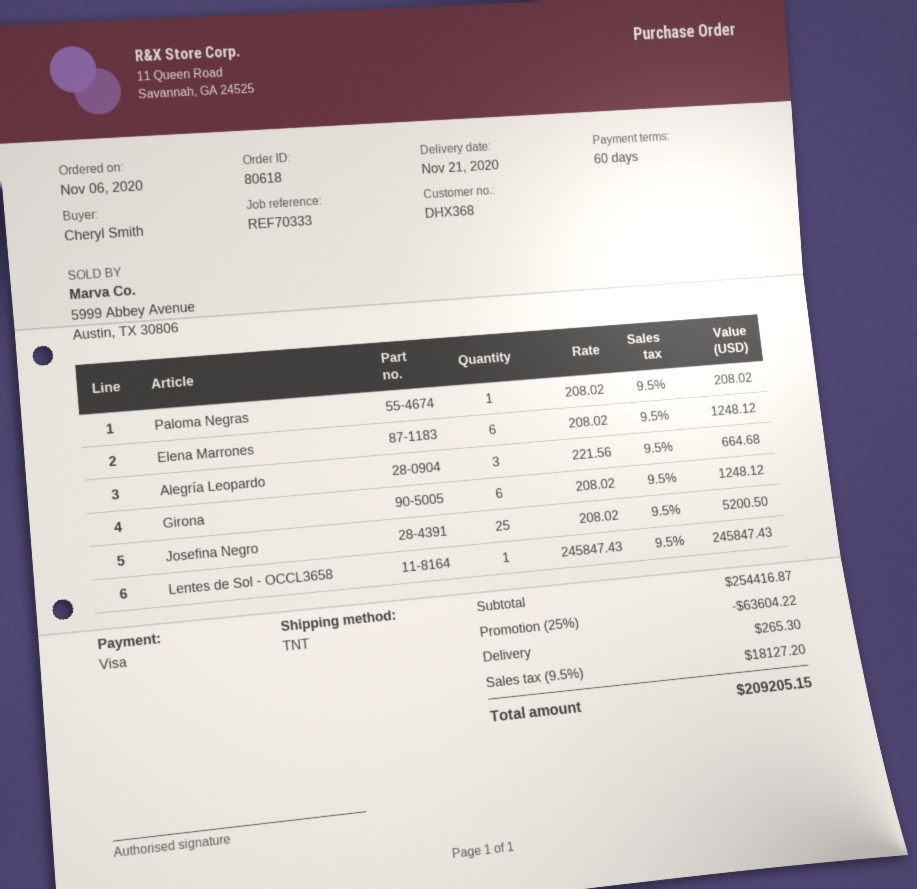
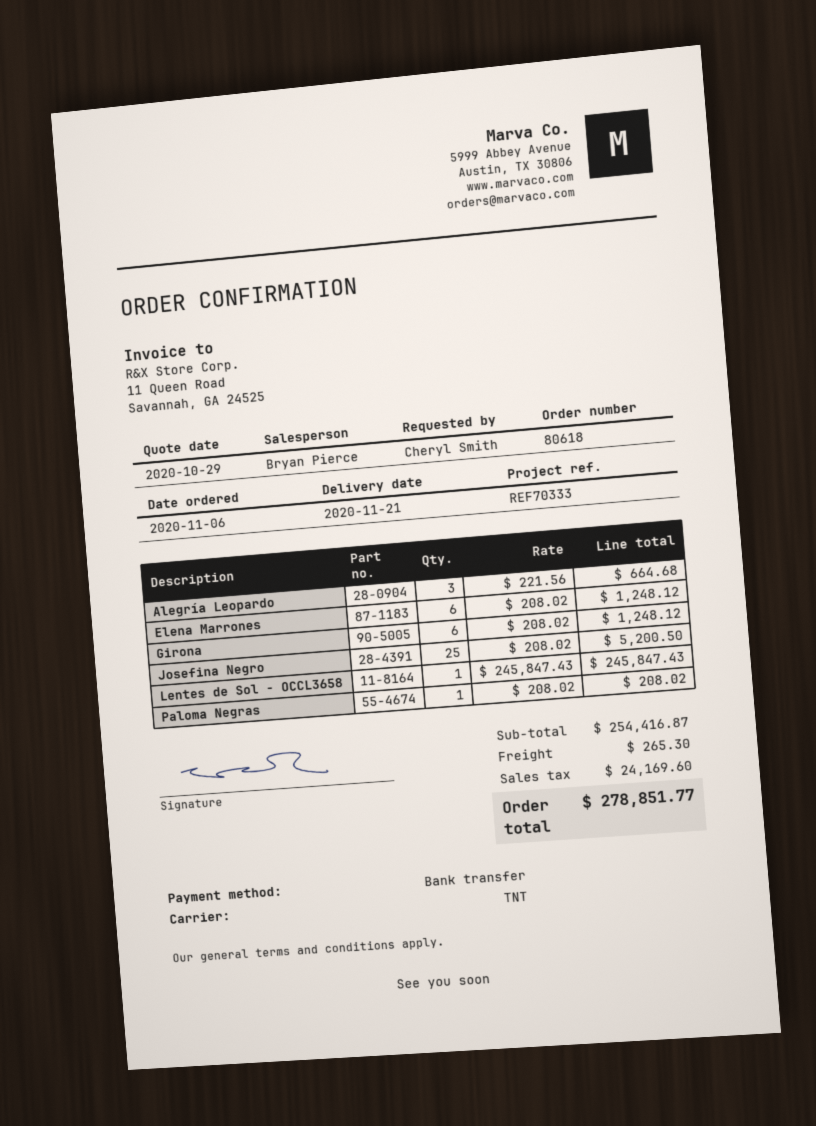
payment method: Visa -> bank transfer
discount: 25% = 63604.22 -> none
tax: 18127.20 -> 24169.60
total: 209205.15 -> 278851.77

